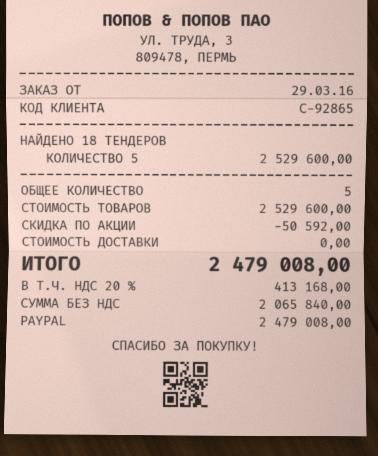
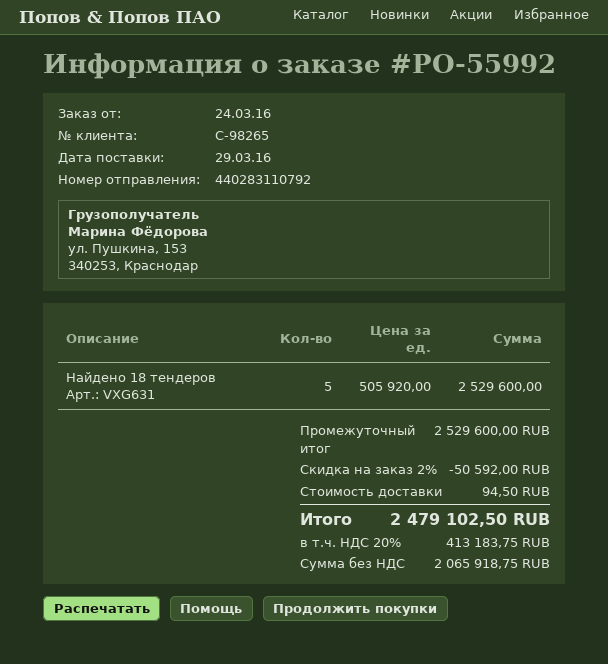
order date: 2016-03-29 -> 2016-03-24
customer number: C-92865 -> C-98265
shipping: 0.00 -> 94.50
net: 2065840.00 -> 2065918.75
tax: 20% = 413168.00 -> 20% = 413183.75
total: 2479008.00 -> 2479102.50

